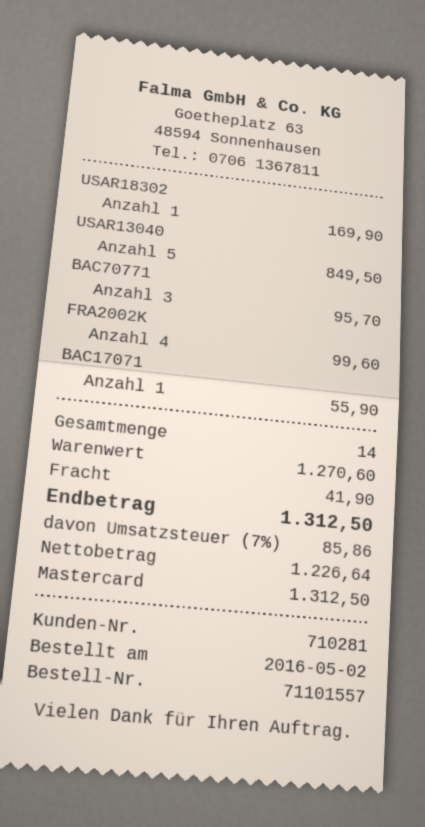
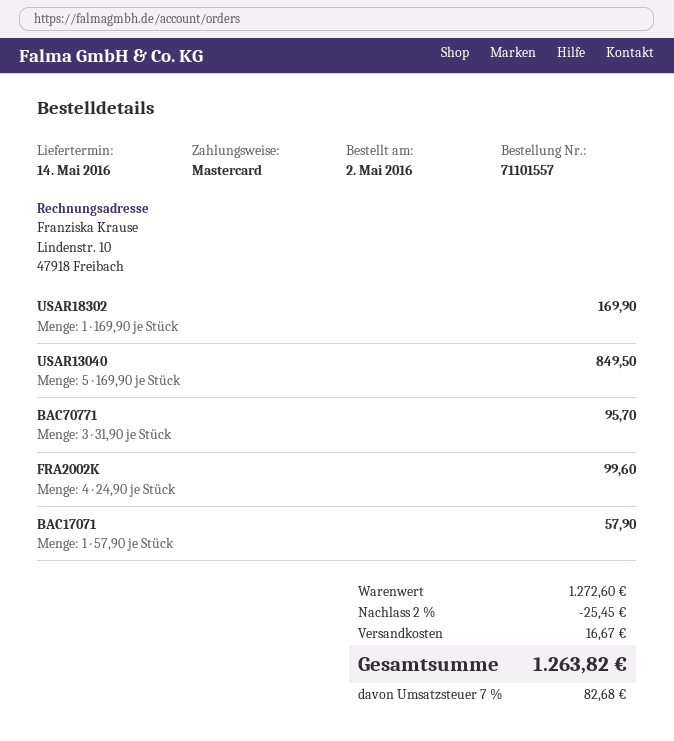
BAC17071: 1 for 55.90 -> 1 for 57.90
subtotal: 1270.60 -> 1272.60
discount: none -> 2% = 25.45
shipping: 41.90 -> 16.67
tax: 7% = 85.86 -> 7% = 82.68
total: 1312.50 -> 1263.82

